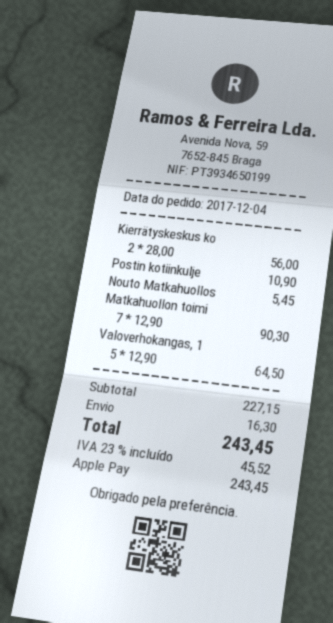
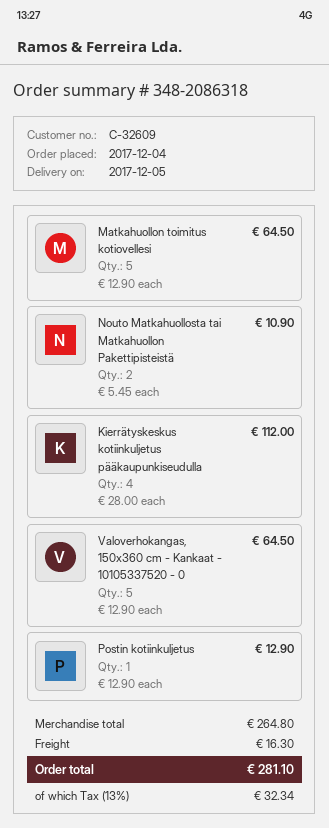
Kierrätyskeskus ko: 2 x 28.00 = 56.00 -> 4 x 28.00 = 112.00
Postin kotiinkulje: 1 x 10.90 = 10.90 -> 1 x 12.90 = 12.90
Nouto Matkahuollos: 1 x 5.45 = 5.45 -> 2 x 5.45 = 10.90
Matkahuollon toimi: 7 x 12.90 = 90.30 -> 5 x 12.90 = 64.50
subtotal: 227.15 -> 264.80
tax: 23% = 45.52 -> 13% = 32.34
total: 243.45 -> 281.10

